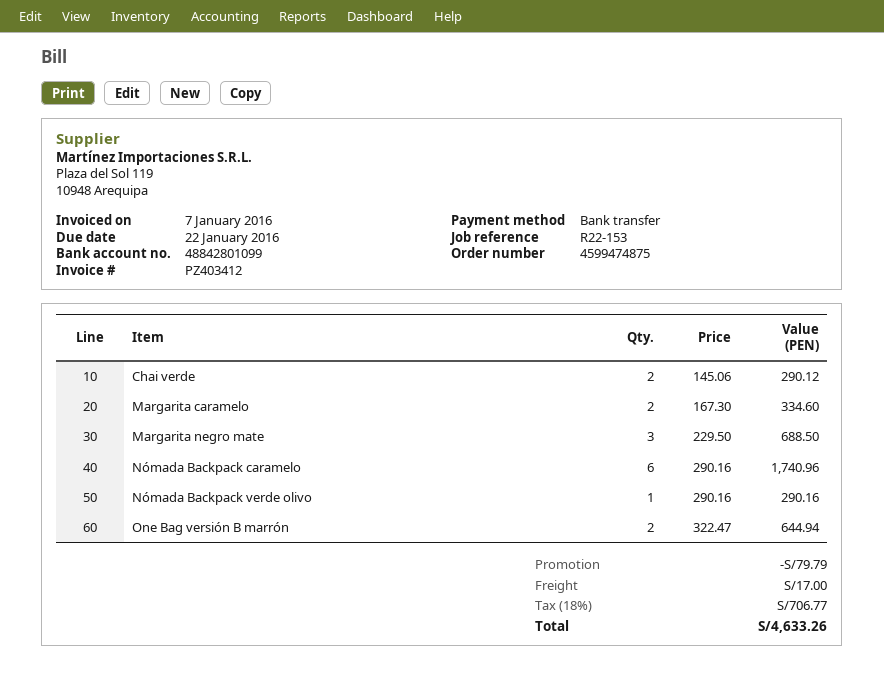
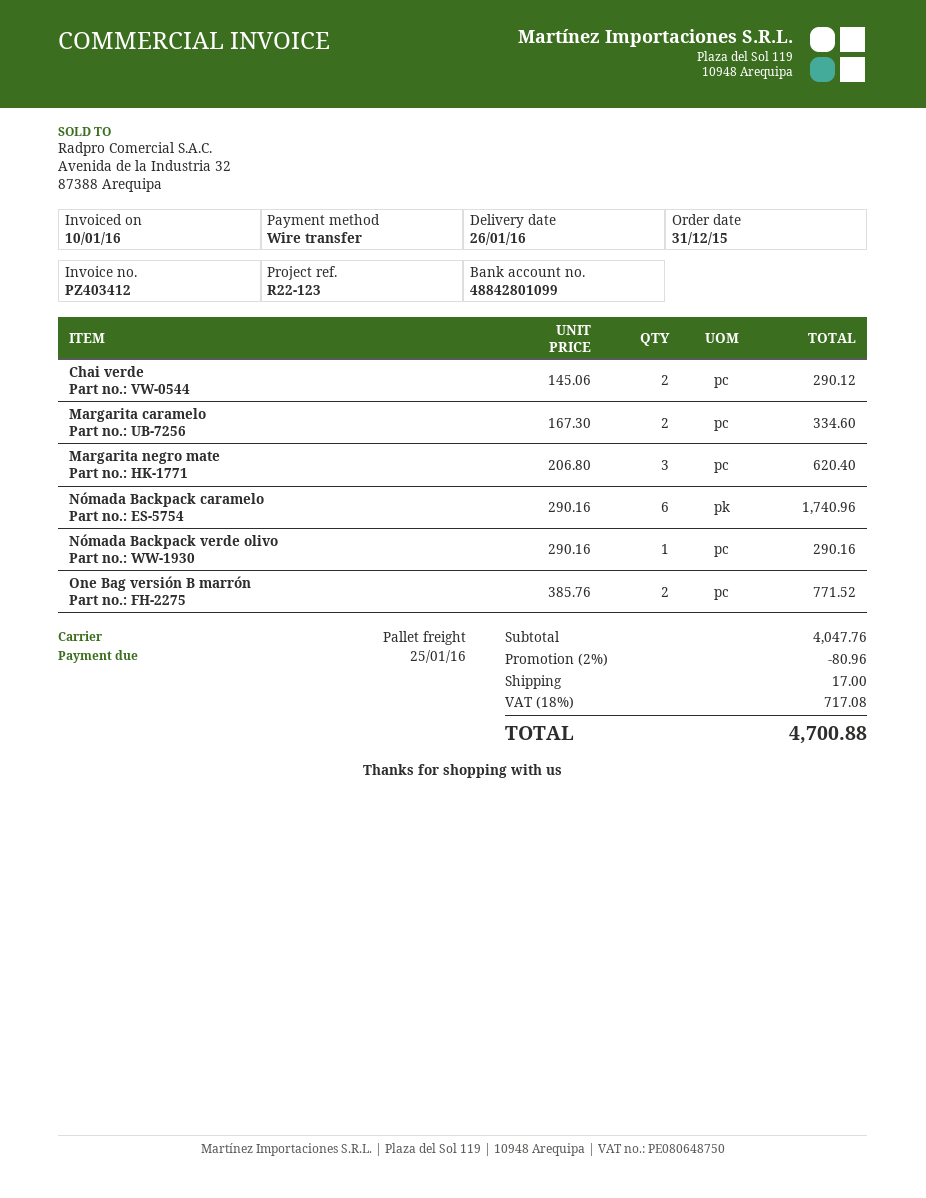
invoice date: 2016-01-07 -> 2016-01-10
due date: 2016-01-22 -> 2016-01-25
reference: R22-153 -> R22-123
Margarita negro mate: 3 x 229.50 = 688.50 -> 3 x 206.80 = 620.40
One Bag versión B marrón: 2 x 322.47 = 644.94 -> 2 x 385.76 = 771.52
discount: 79.79 -> 80.96
tax: 18% = 706.77 -> 18% = 717.08
total: 4633.26 -> 4700.88

